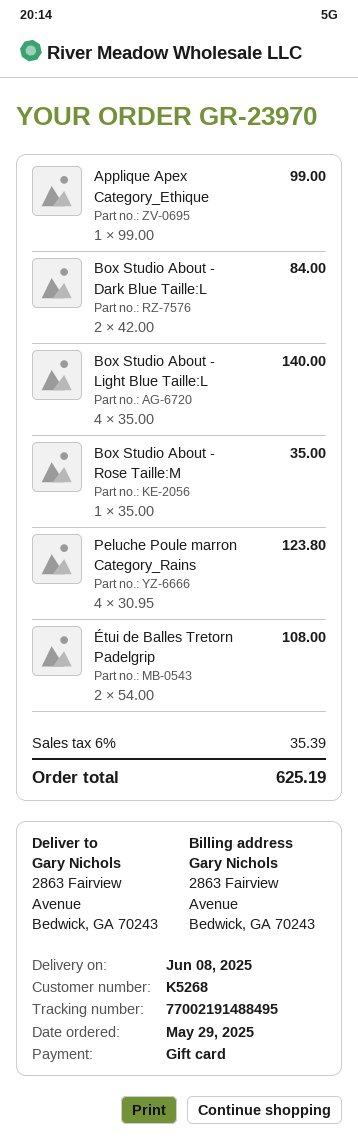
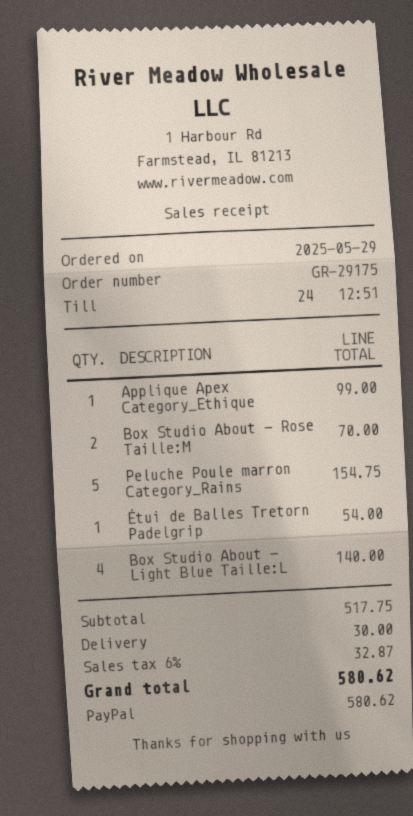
order number: GR-23970 -> GR-29175
payment method: gift card -> PayPal
Box Studio About - Dark Blue Taille:L: 2 for 84.00 -> none
Box Studio About - Rose Taille:M: 1 for 35.00 -> 2 for 70.00
Peluche Poule marron Category_Rains: 4 for 123.80 -> 5 for 154.75
Étui de Balles Tretorn Padelgrip: 2 for 108.00 -> 1 for 54.00
shipping: none -> 30.00
tax: 6% = 35.39 -> 6% = 32.87
total: 625.19 -> 580.62

